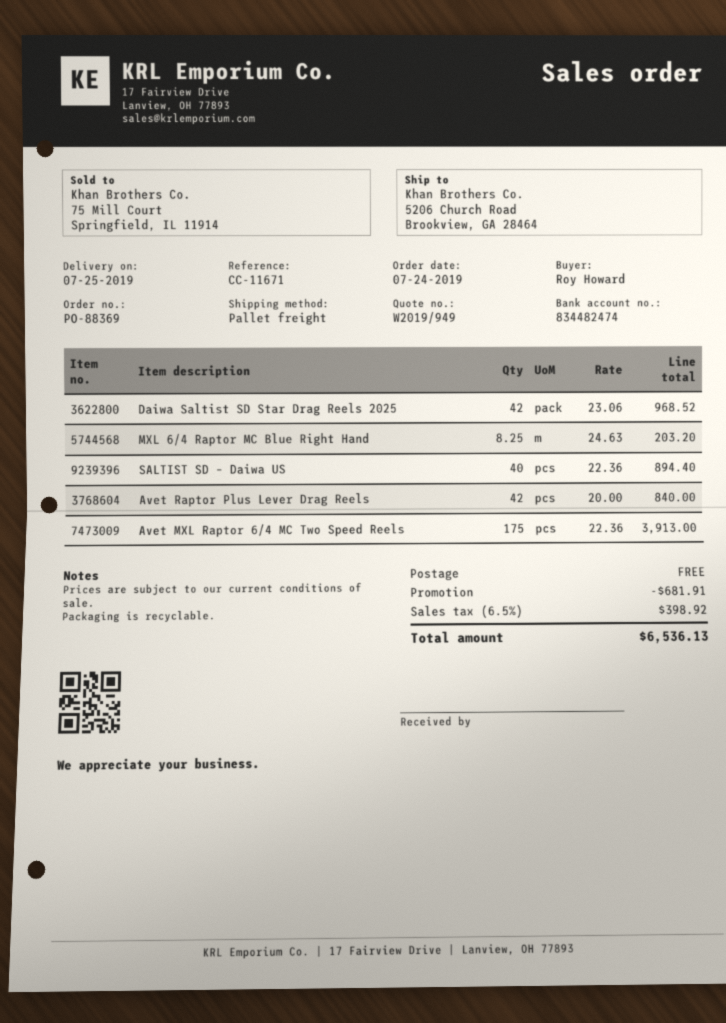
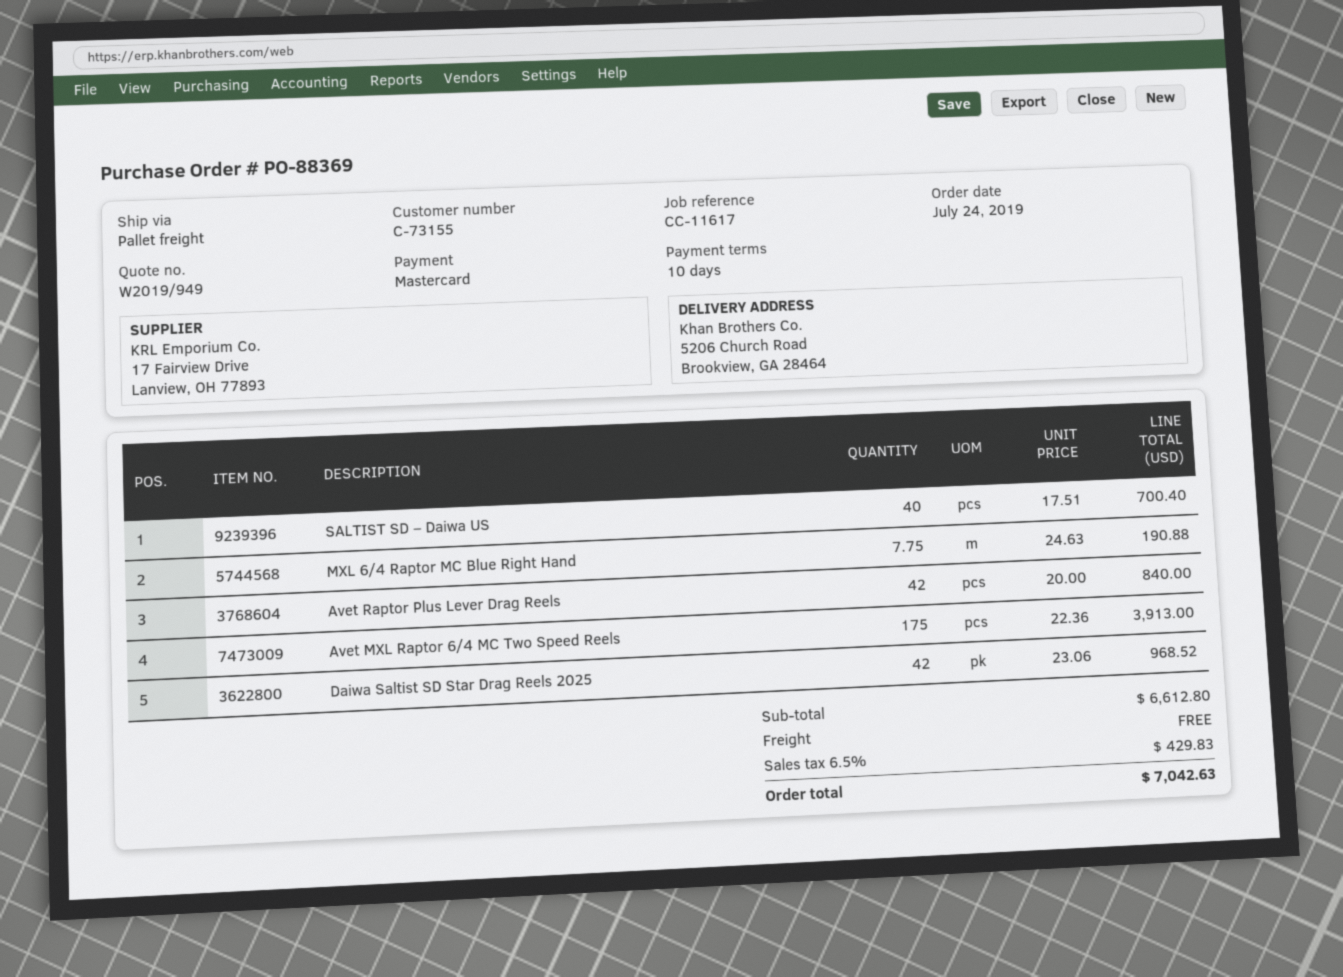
reference: CC-11671 -> CC-11617
MXL 6/4 Raptor MC Blue Right Hand: 8.25 x 24.63 = 203.20 -> 7.75 x 24.63 = 190.88
SALTIST SD – Daiwa US: 40 x 22.36 = 894.40 -> 40 x 17.51 = 700.40
discount: 681.91 -> none
tax: 6.5% = 398.92 -> 6.5% = 429.83
total: 6536.13 -> 7042.63

